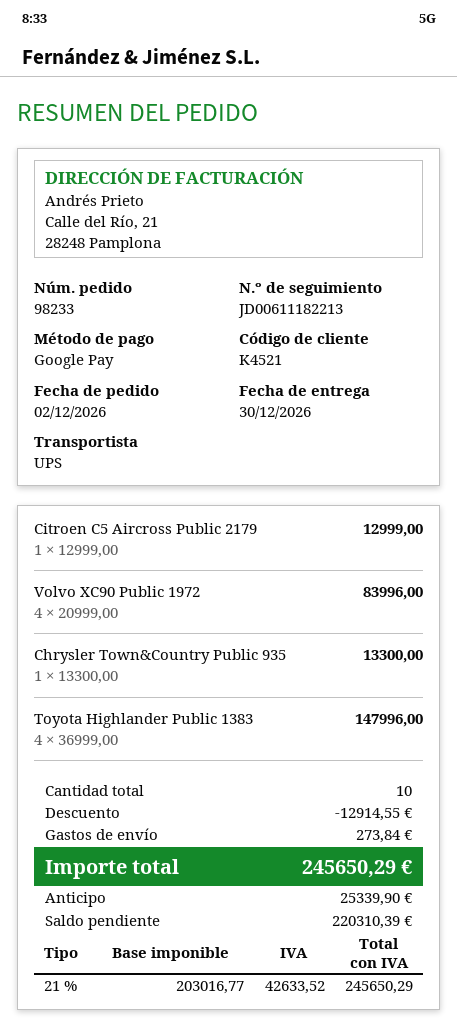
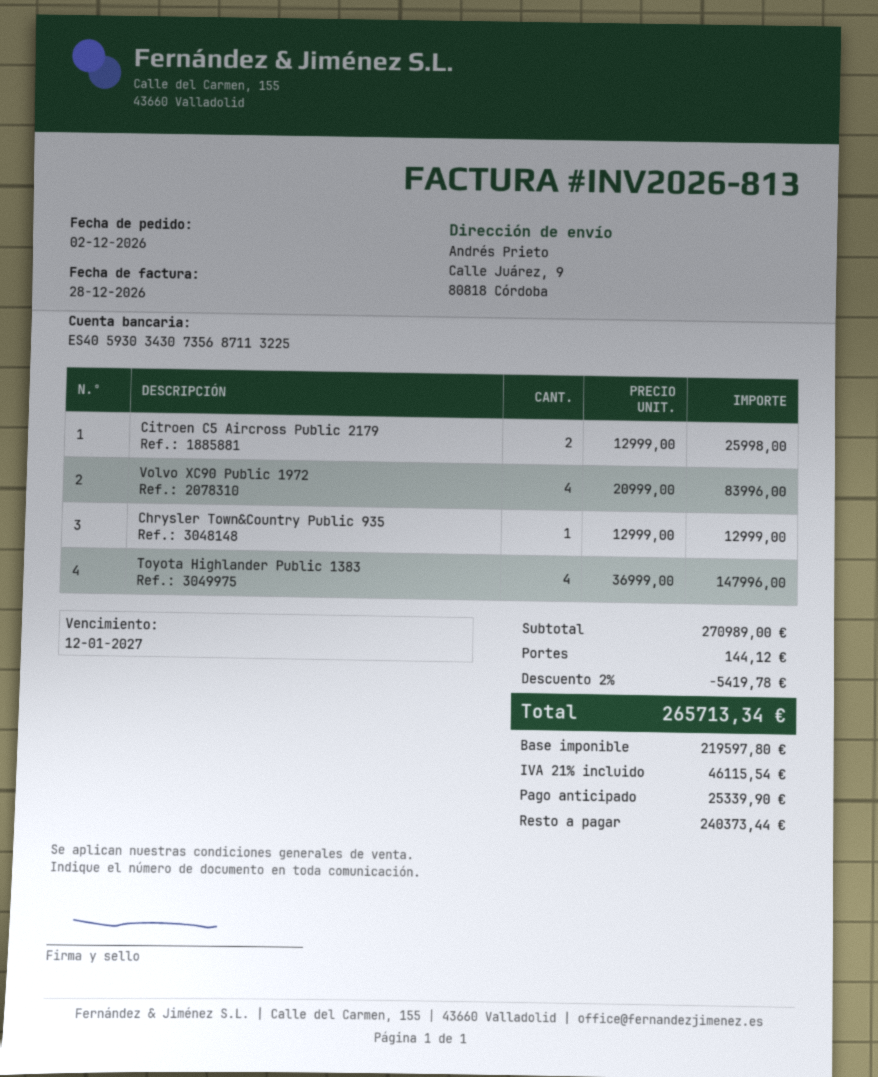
Citroen C5 Aircross Public 2179: 1 x 12999.00 = 12999.00 -> 2 x 12999.00 = 25998.00
Chrysler Town&Country Public 935: 1 x 13300.00 = 13300.00 -> 1 x 12999.00 = 12999.00
discount: 12914.55 -> 5419.78
shipping: 273.84 -> 144.12
net: 203016.77 -> 219597.80
tax: 21% = 42633.52 -> 21% = 46115.54
total: 245650.29 -> 265713.34
balance: 220310.39 -> 240373.44

